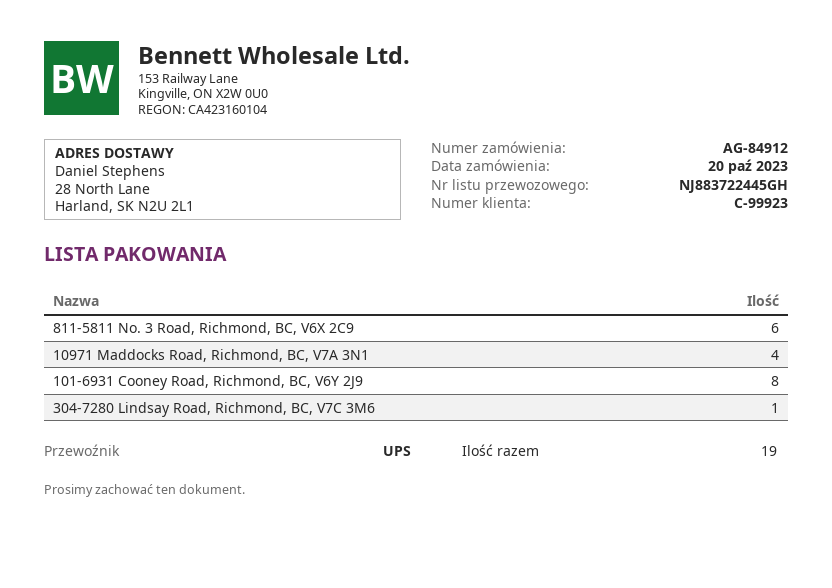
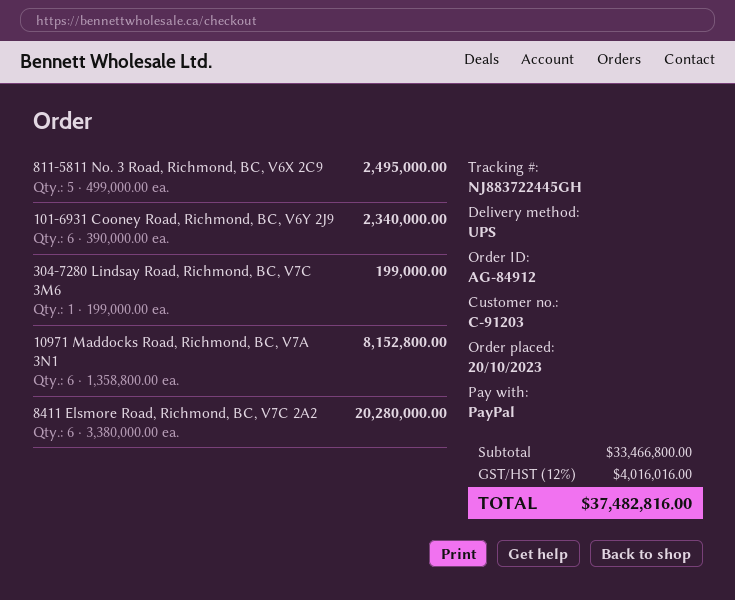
customer number: C-99923 -> C-91203
811-5811 No. 3 Road, Richmond, BC, V6X 2C9: 6 -> 5
10971 Maddocks Road, Richmond, BC, V7A 3N1: 4 -> 6
101-6931 Cooney Road, Richmond, BC, V6Y 2J9: 8 -> 6
8411 Elsmore Road, Richmond, BC, V7C 2A2: none -> 6

